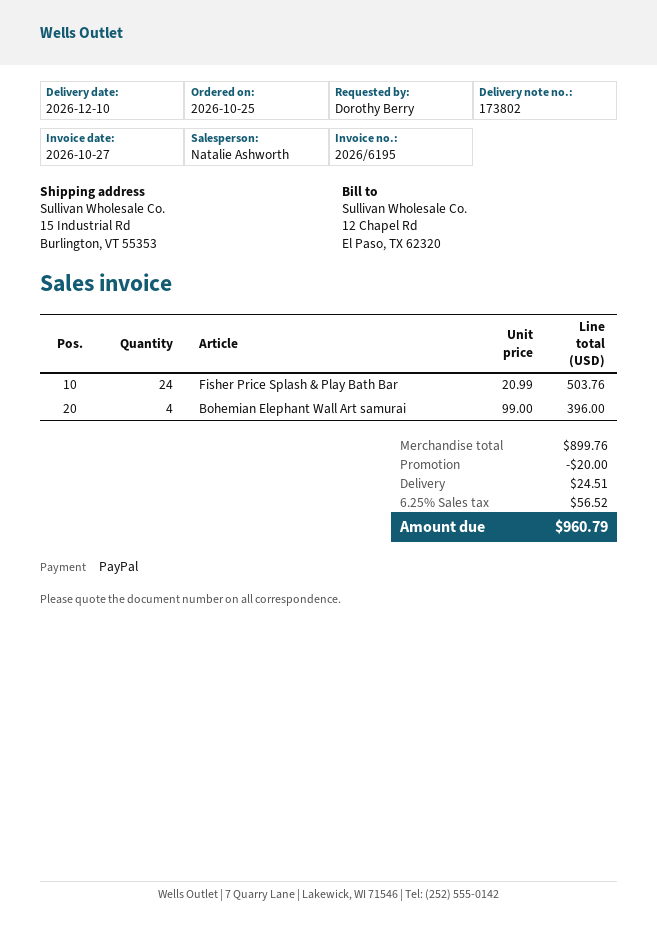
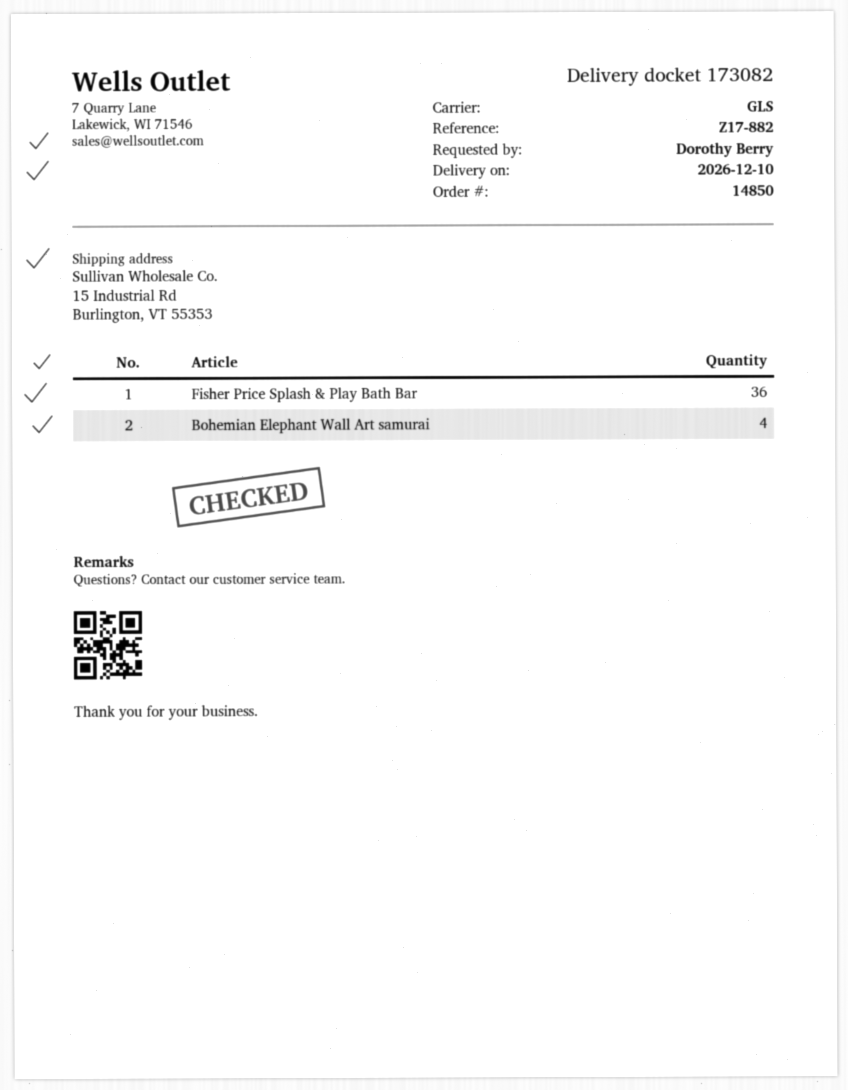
delivery note number: 173802 -> 173082
Fisher Price Splash & Play Bath Bar: 24 -> 36

